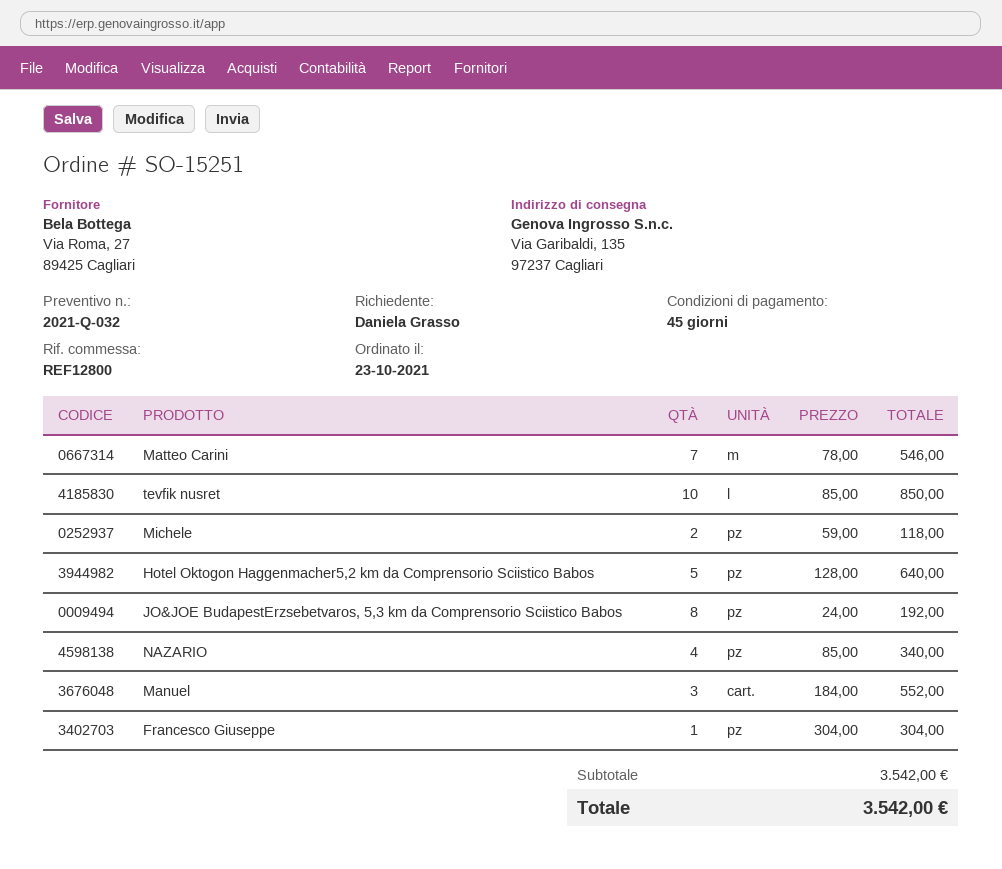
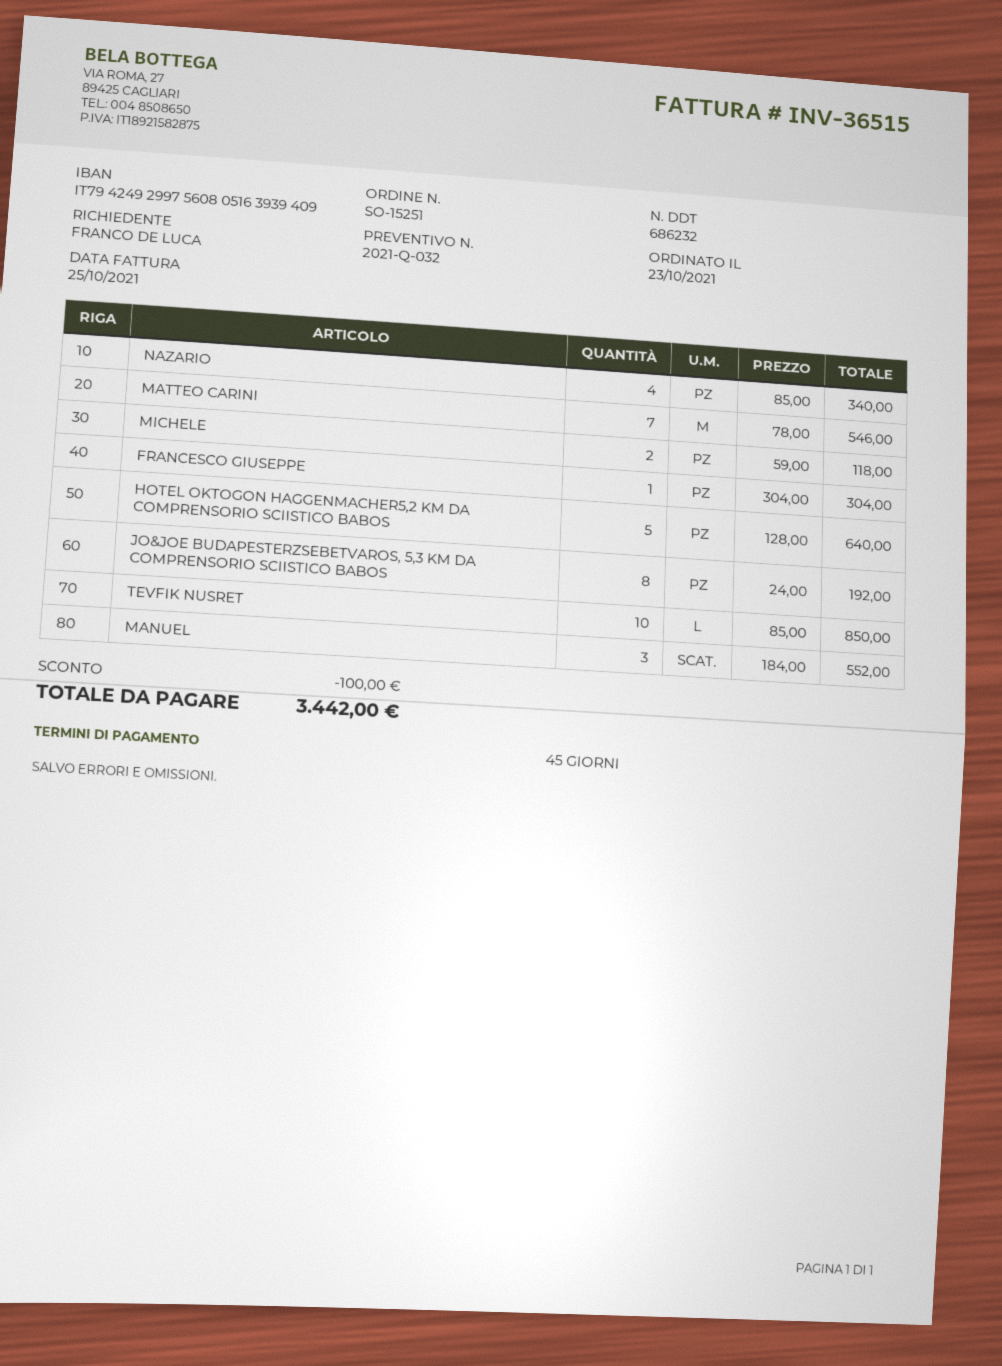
ordered by: Daniela Grasso -> FRANCO DE LUCA
discount: none -> 100.00
total: 3542.00 -> 3442.00

